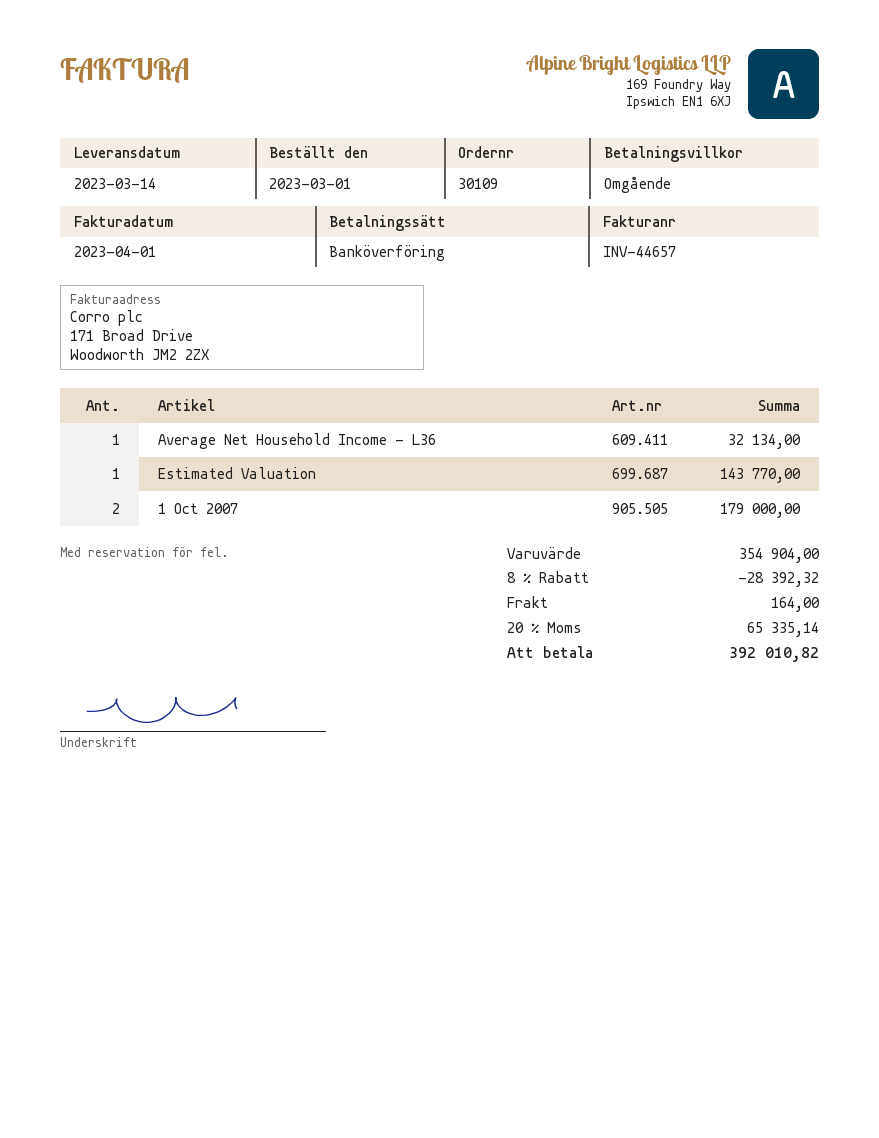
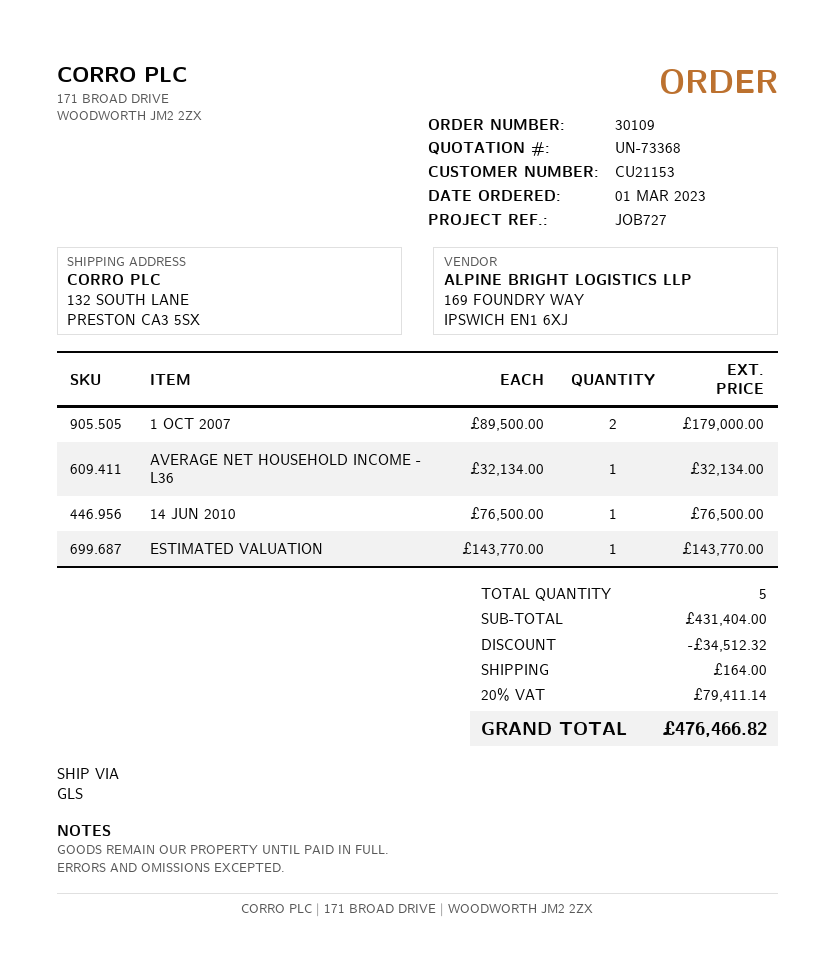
14 JUN 2010: none -> 1 for 76500.00
subtotal: 354904.00 -> 431404.00
discount: 28392.32 -> 34512.32
tax: 20% = 65335.14 -> 20% = 79411.14
total: 392010.82 -> 476466.82

